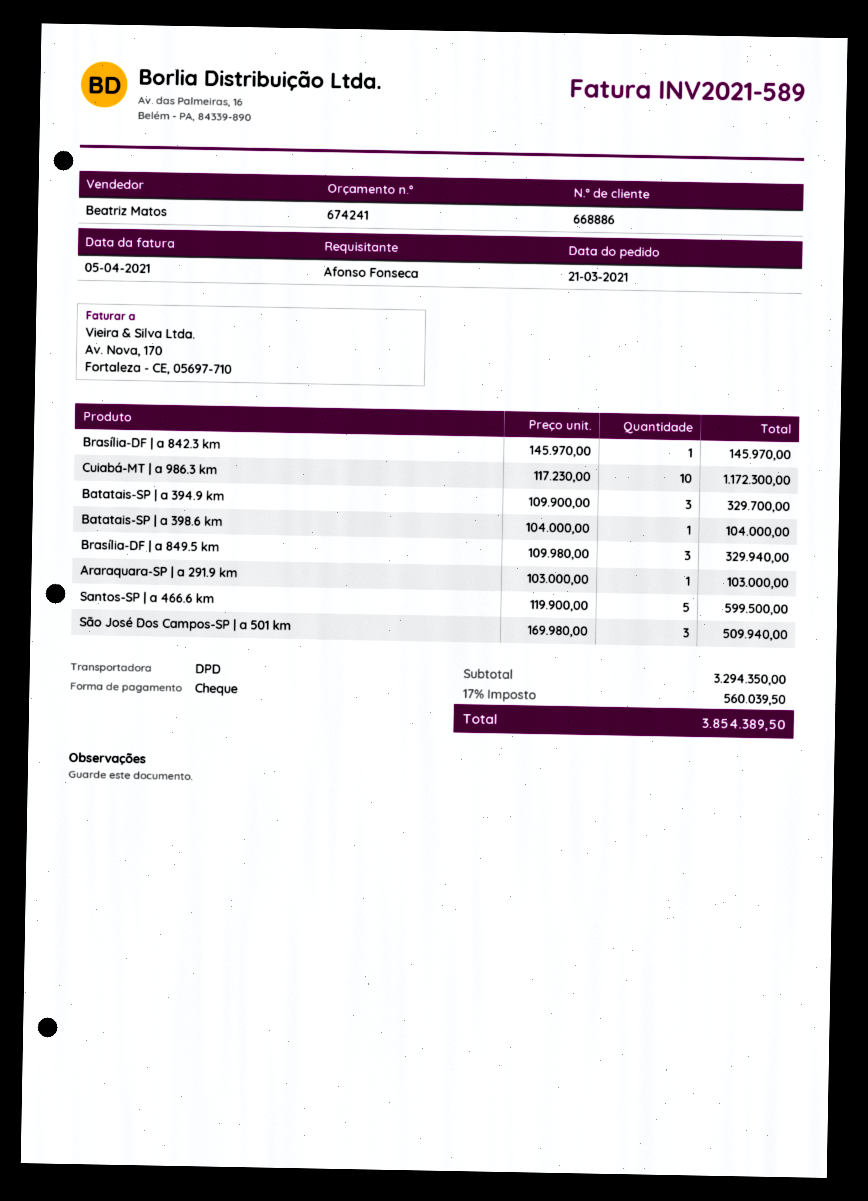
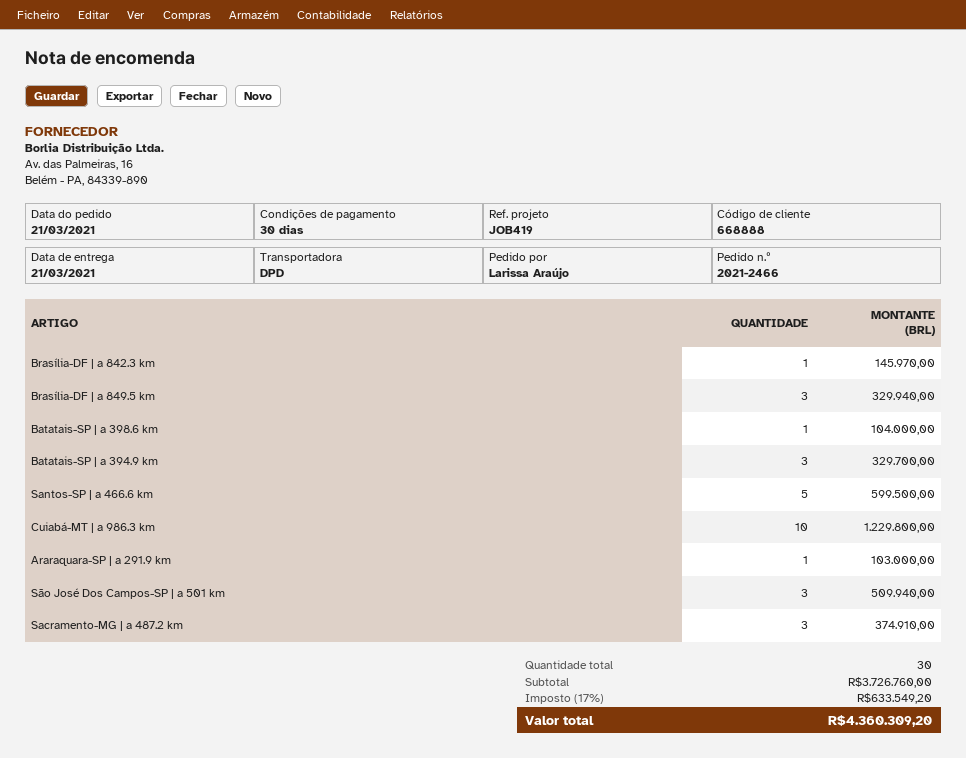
customer number: 668886 -> 668888
ordered by: Afonso Fonseca -> Larissa Araújo
Cuiabá-MT | a 986.3 km: 10 for 1172300.00 -> 10 for 1229800.00
Sacramento-MG | a 487.2 km: none -> 3 for 374910.00
subtotal: 3294350.00 -> 3726760.00
tax: 17% = 560039.50 -> 17% = 633549.20
total: 3854389.50 -> 4360309.20

